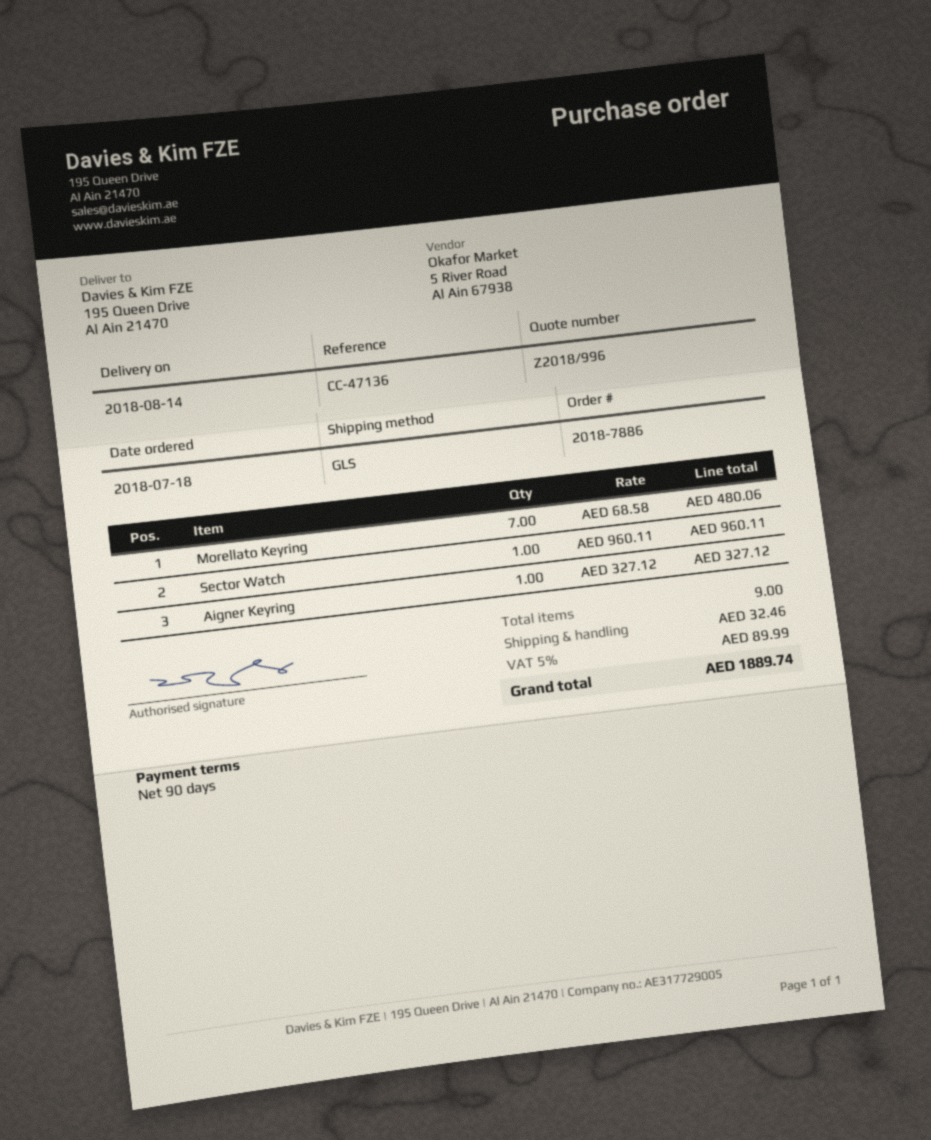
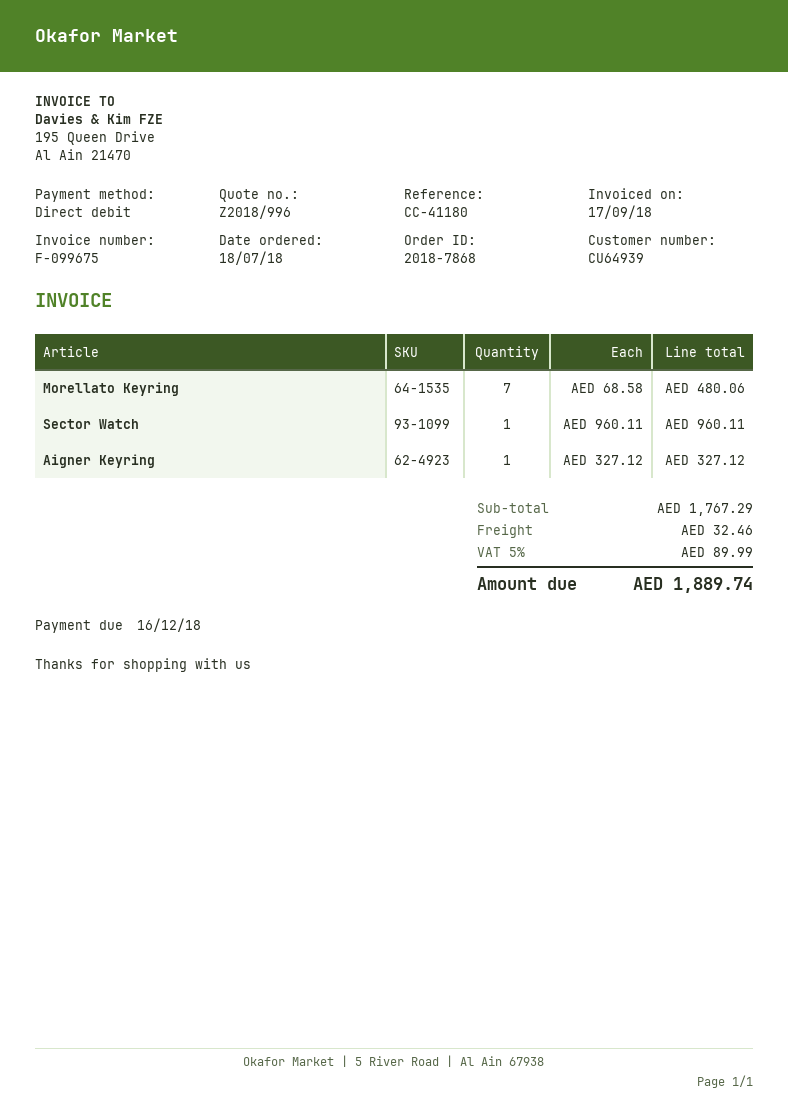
order number: 2018-7886 -> 2018-7868
reference: CC-47136 -> CC-41180

